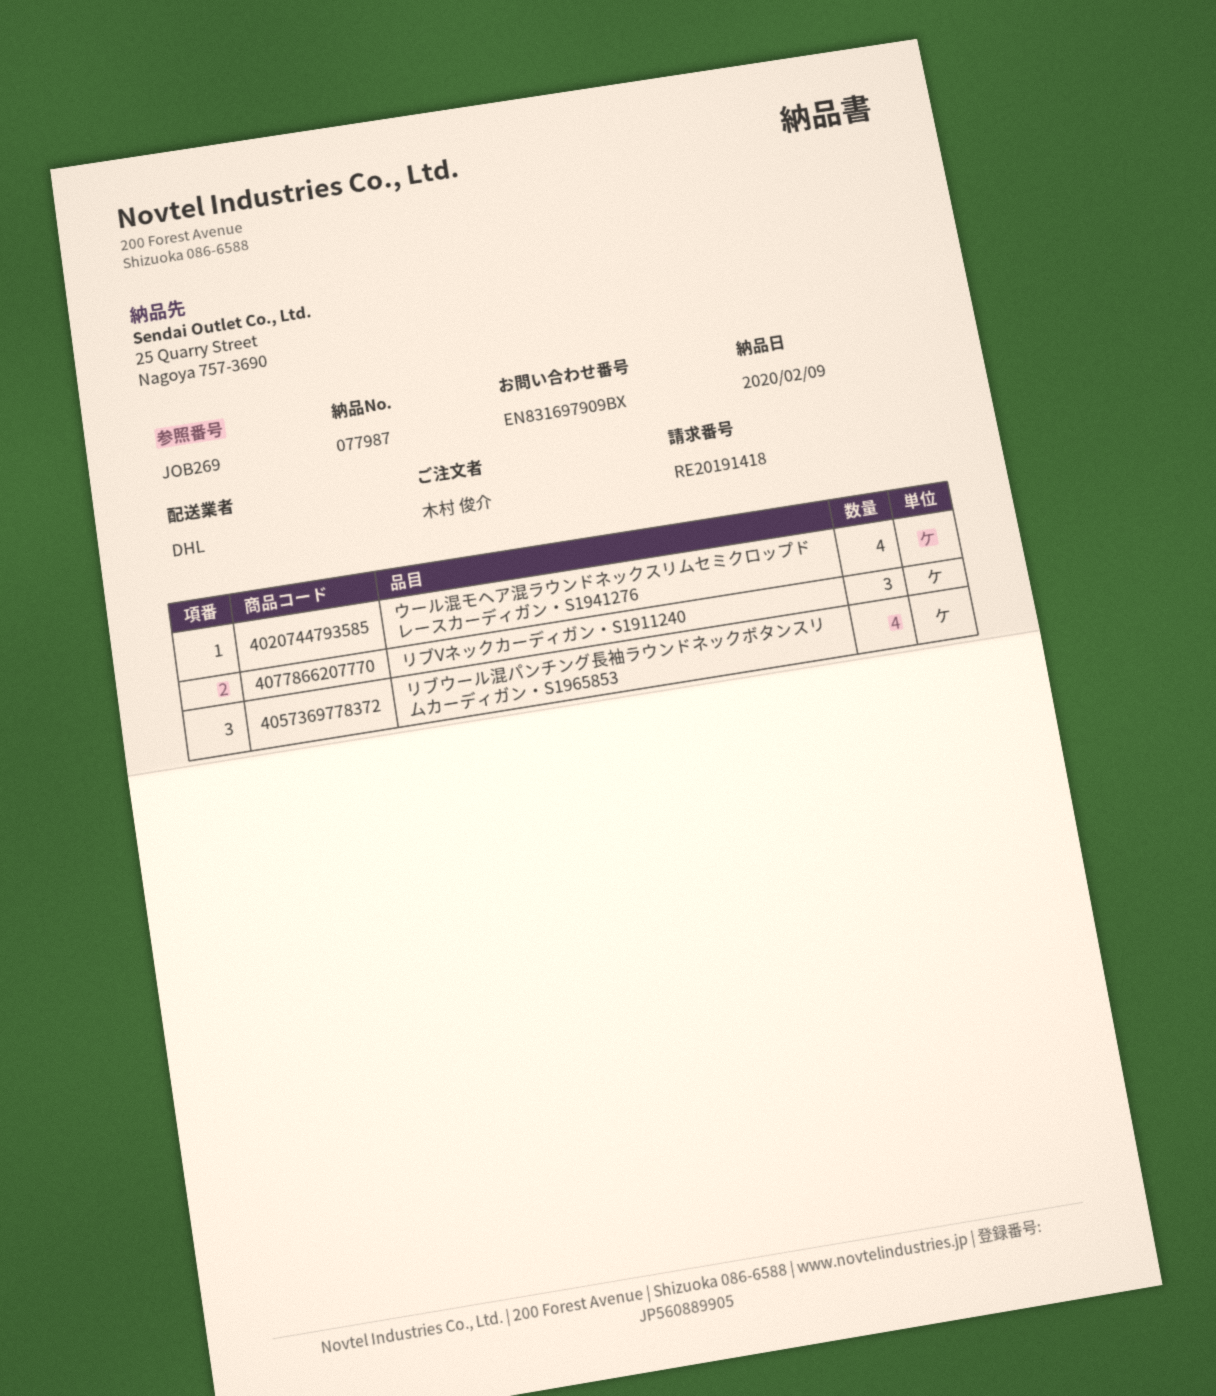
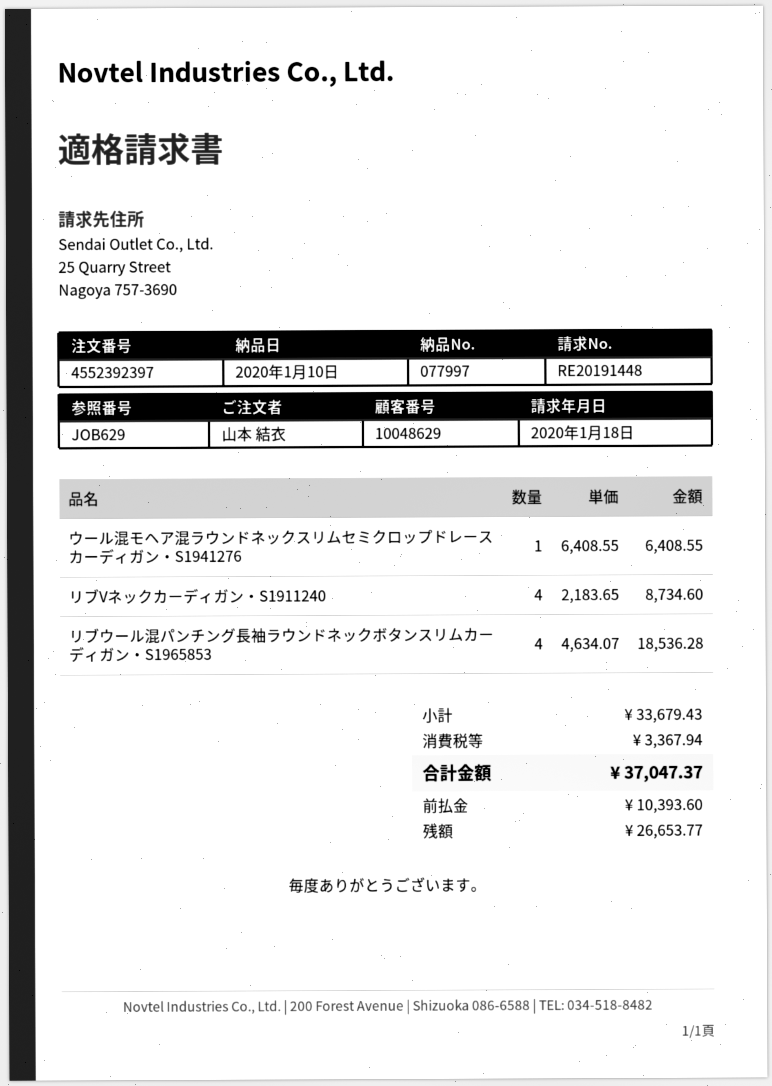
delivery note number: 077987 -> 077997
delivery date: 2020-02-09 -> 2020-01-10
invoice number: RE20191418 -> RE20191448
reference: JOB269 -> JOB629
ordered by: 木村 俊介 -> 山本 結衣
ウール混モヘア混ラウンドネックスリムセミクロップドレースカーディガン・S1941276: 4 -> 1
リブVネックカーディガン・S1911240: 3 -> 4

